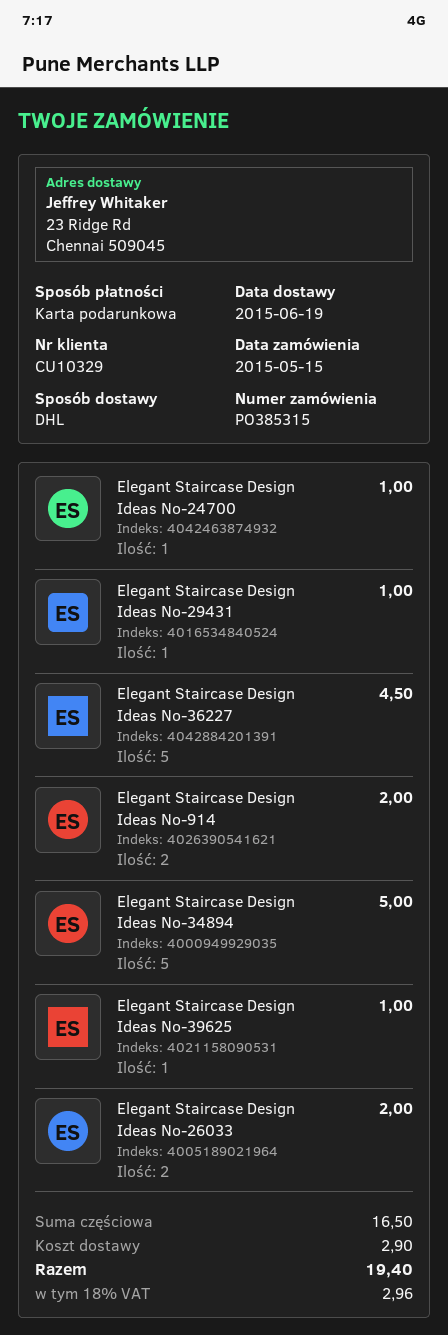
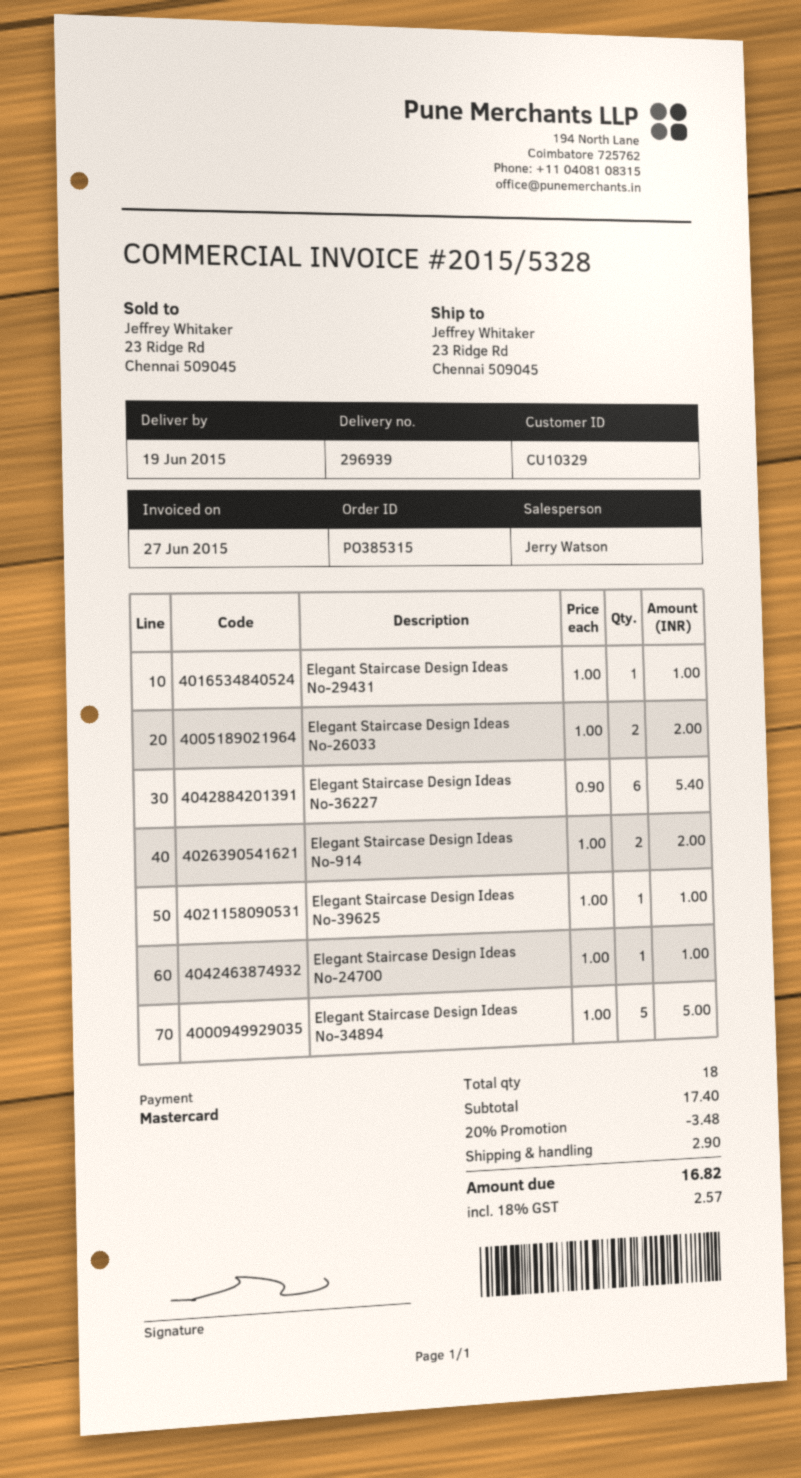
payment method: gift card -> Mastercard
Elegant Staircase Design Ideas No-36227: 5 for 4.50 -> 6 for 5.40
subtotal: 16.50 -> 17.40
discount: none -> 20% = 3.48
tax: 18% = 2.96 -> 18% = 2.57
total: 19.40 -> 16.82

